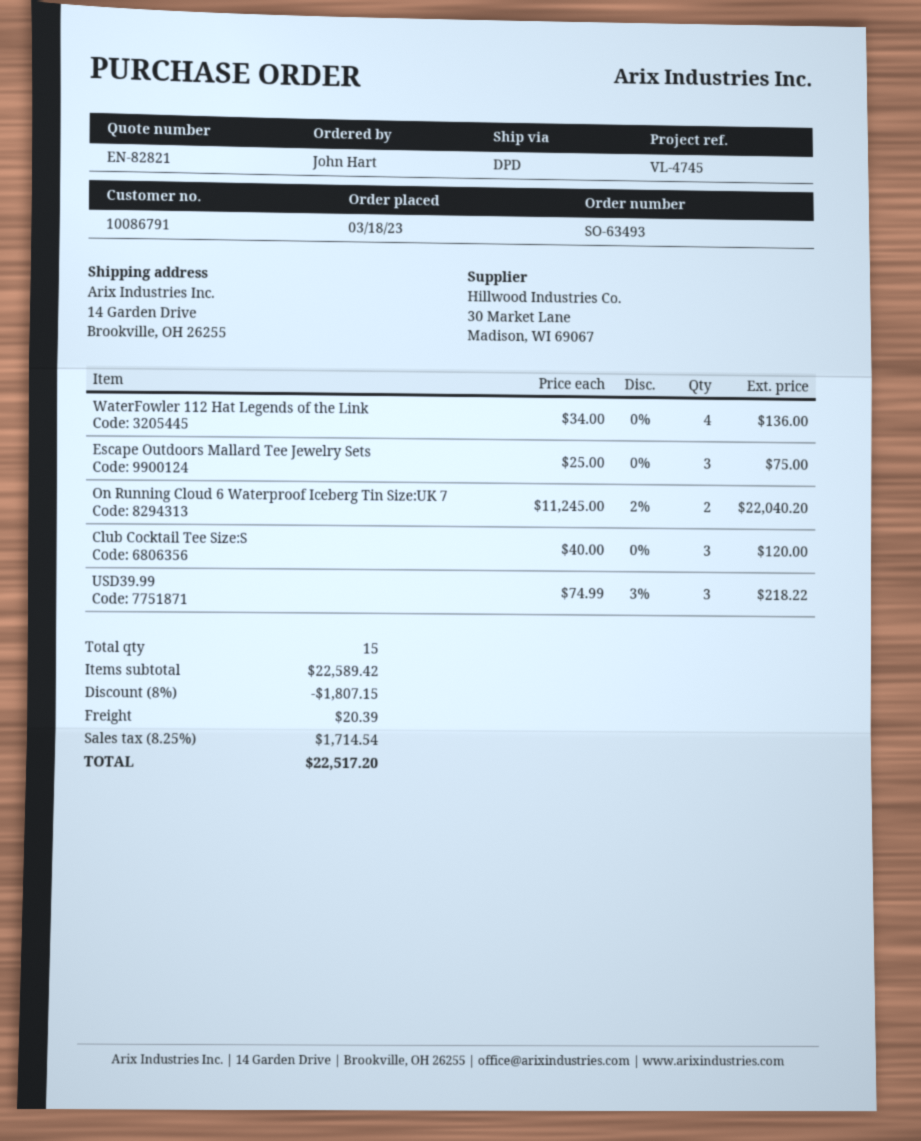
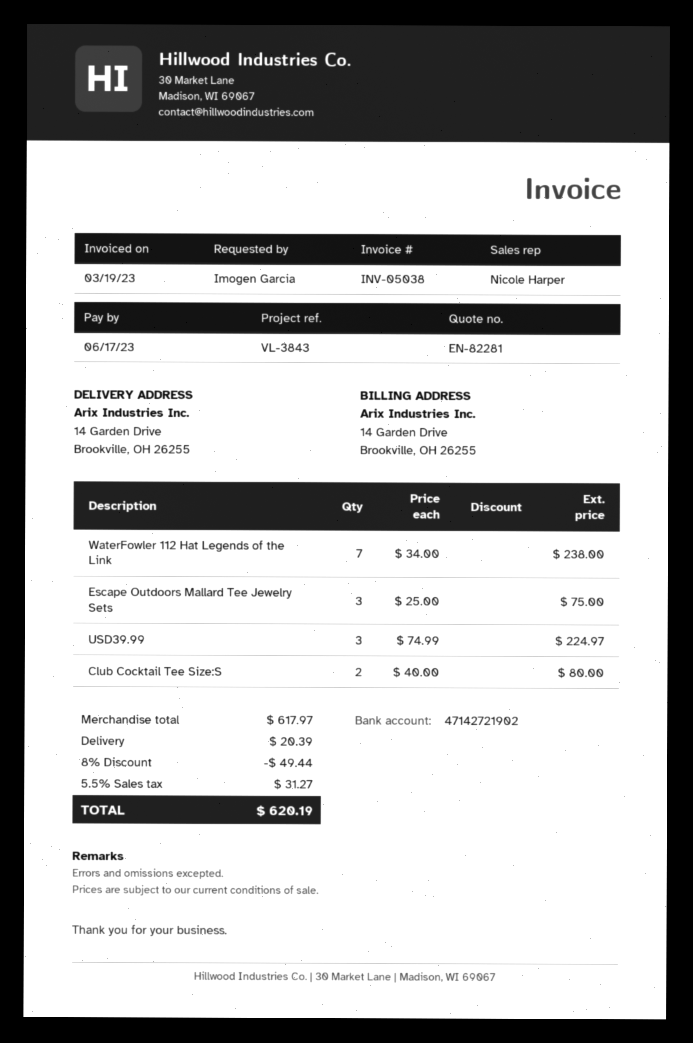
quote number: EN-82821 -> EN-82281
reference: VL-4745 -> VL-3843
ordered by: John Hart -> Imogen Garcia
WaterFowler 112 Hat Legends of the Link: 4 x 34.00 = 136.00 -> 7 x 34.00 = 238.00
On Running Cloud 6 Waterproof Iceberg Tin Size:UK 7: 2 x 11245.00 - 2% = 22040.20 -> none
Club Cocktail Tee Size:S: 3 x 40.00 = 120.00 -> 2 x 40.00 = 80.00
USD39.99: 3 x 74.99 - 3% = 218.22 -> 3 x 74.99 = 224.97
subtotal: 22589.42 -> 617.97
discount: 8% = 1807.15 -> 8% = 49.44
tax: 8.25% = 1714.54 -> 5.5% = 31.27
total: 22517.20 -> 620.19

